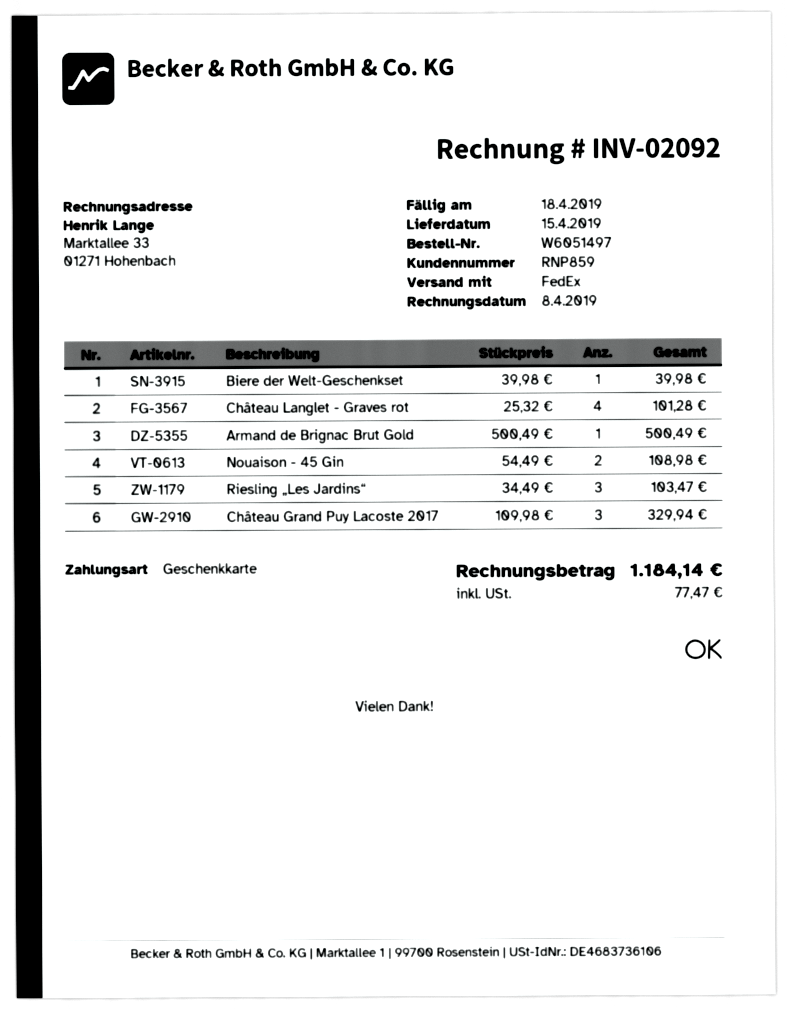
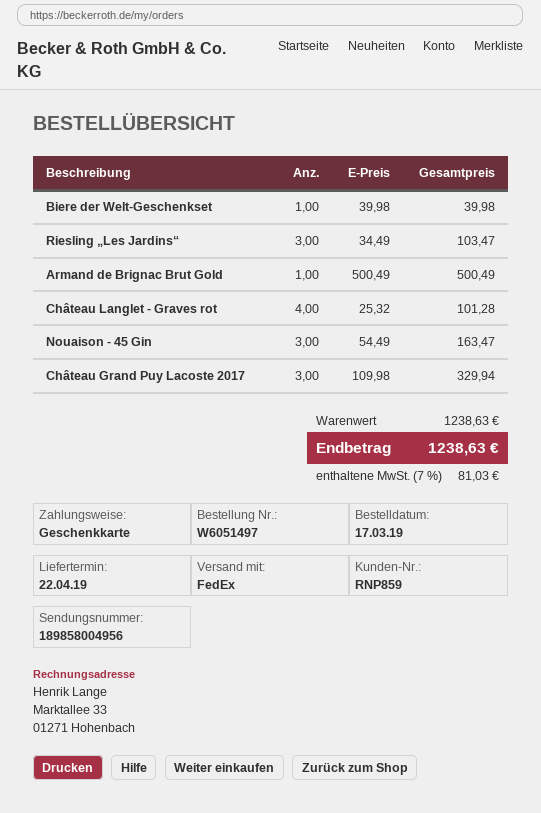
delivery date: 2019-04-15 -> 2019-04-22
Nouaison - 45 Gin: 2 x 54.49 = 108.98 -> 3 x 54.49 = 163.47
tax: 77.47 -> 81.03
total: 1184.14 -> 1238.63

